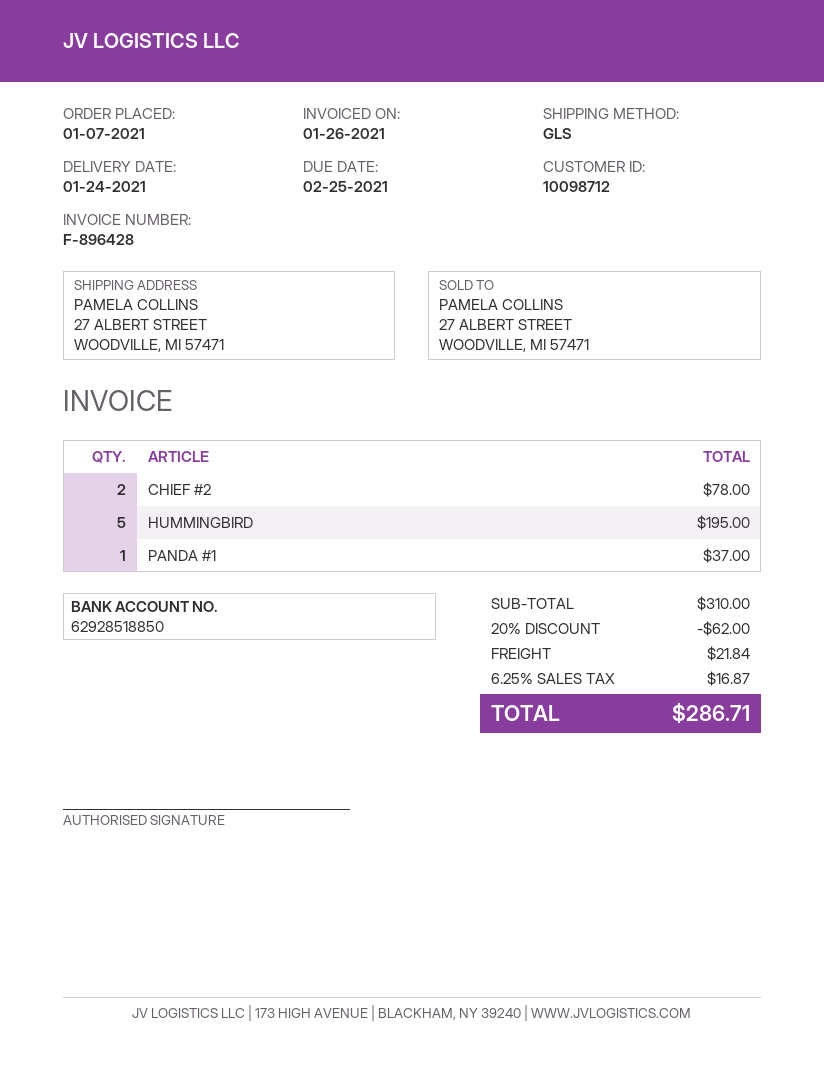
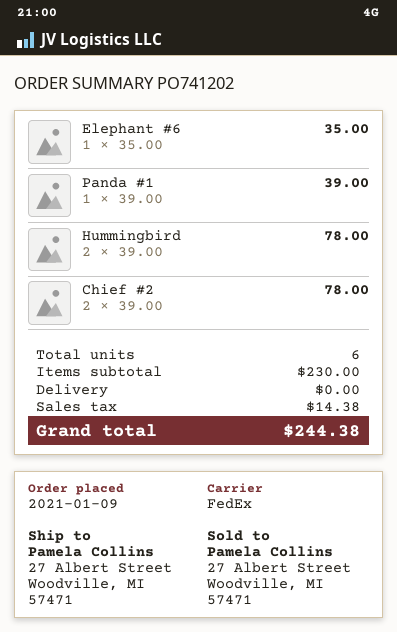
order date: 2021-01-07 -> 2021-01-09
shipping method: GLS -> FedEx
HUMMINGBIRD: 5 for 195.00 -> 2 for 78.00
PANDA #1: 1 for 37.00 -> 1 for 39.00
Elephant #6: none -> 1 for 35.00
subtotal: 310.00 -> 230.00
discount: 20% = 62.00 -> none
shipping: 21.84 -> 0.00
tax: 16.87 -> 14.38
total: 286.71 -> 244.38

